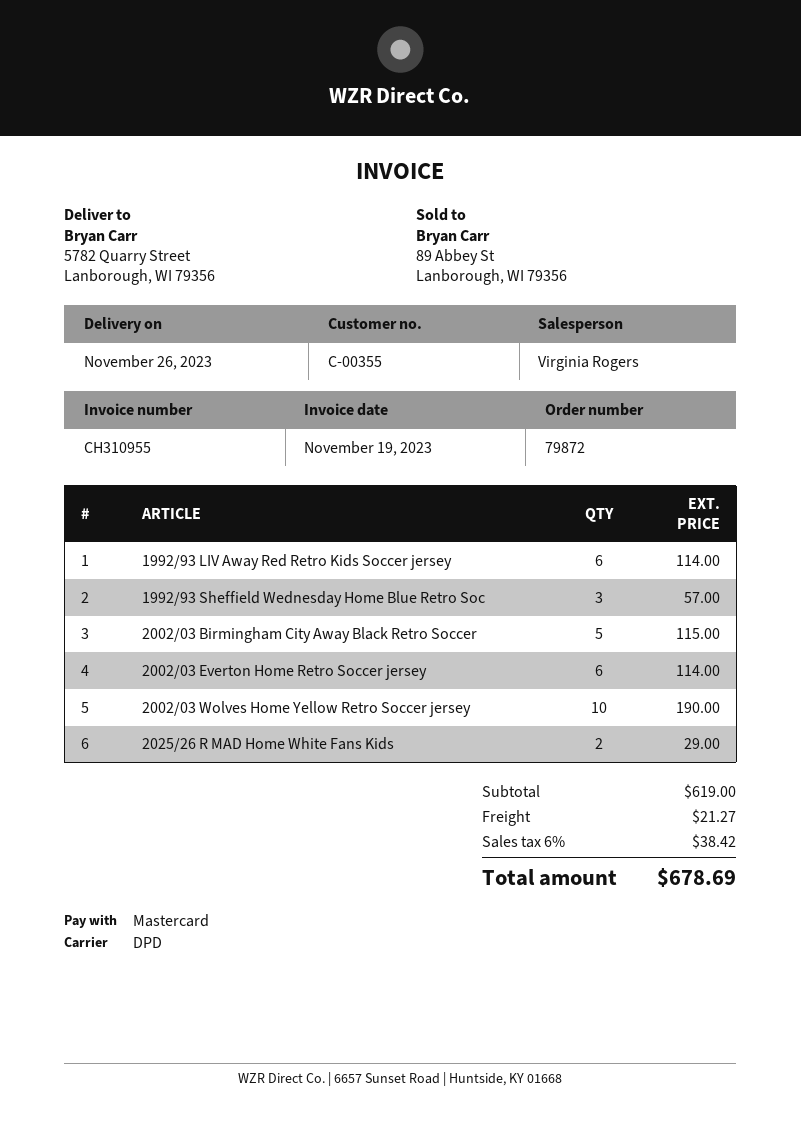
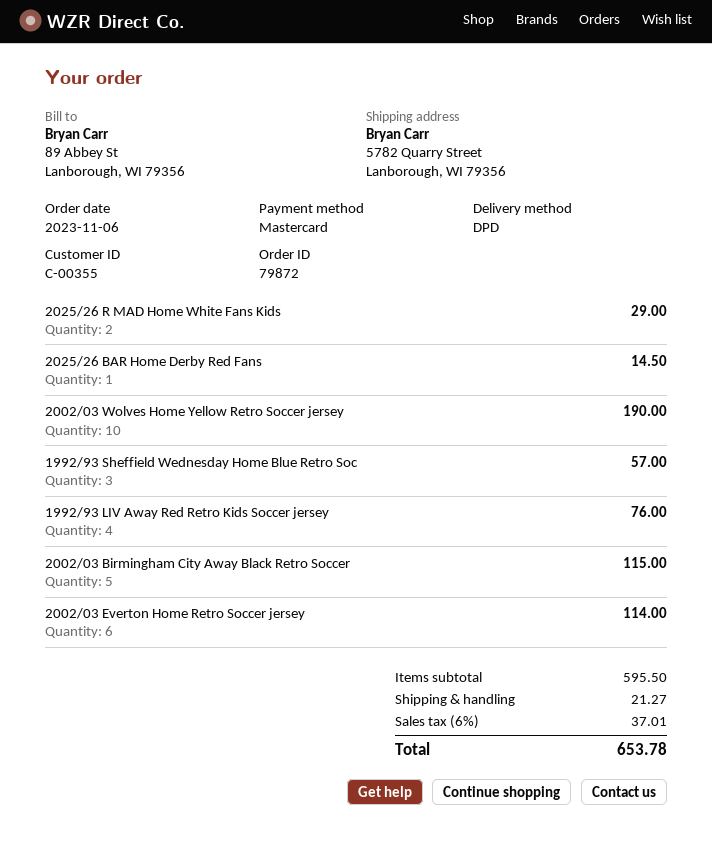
1992/93 LIV Away Red Retro Kids Soccer jersey: 6 for 114.00 -> 4 for 76.00
2025/26 BAR Home Derby Red Fans: none -> 1 for 14.50
subtotal: 619.00 -> 595.50
tax: 6% = 38.42 -> 6% = 37.01
total: 678.69 -> 653.78

